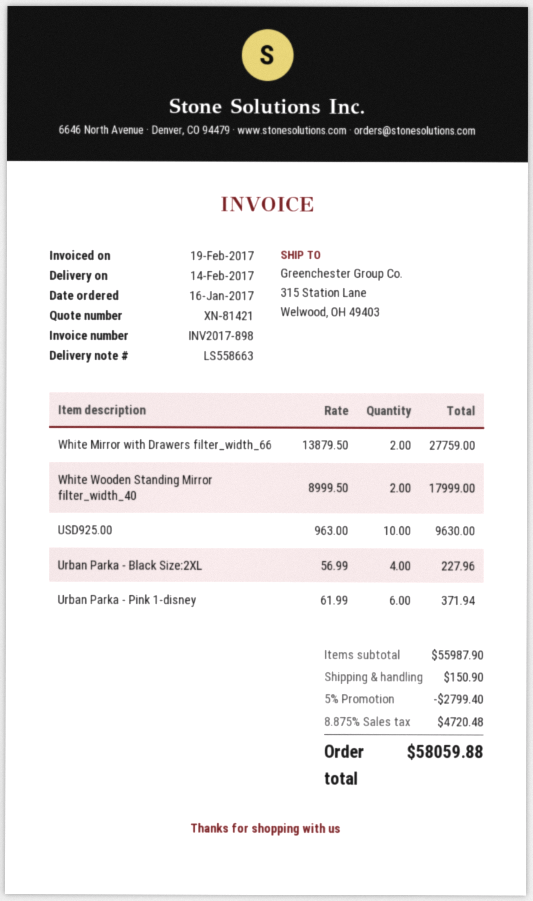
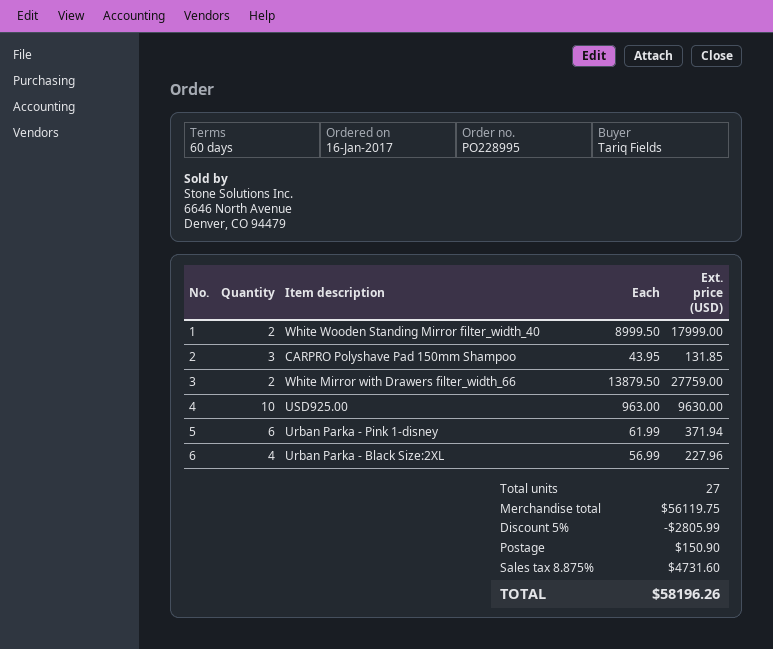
CARPRO Polyshave Pad 150mm Shampoo: none -> 3 x 43.95 = 131.85
subtotal: 55987.90 -> 56119.75
discount: 5% = 2799.40 -> 5% = 2805.99
tax: 8.875% = 4720.48 -> 8.875% = 4731.60
total: 58059.88 -> 58196.26

